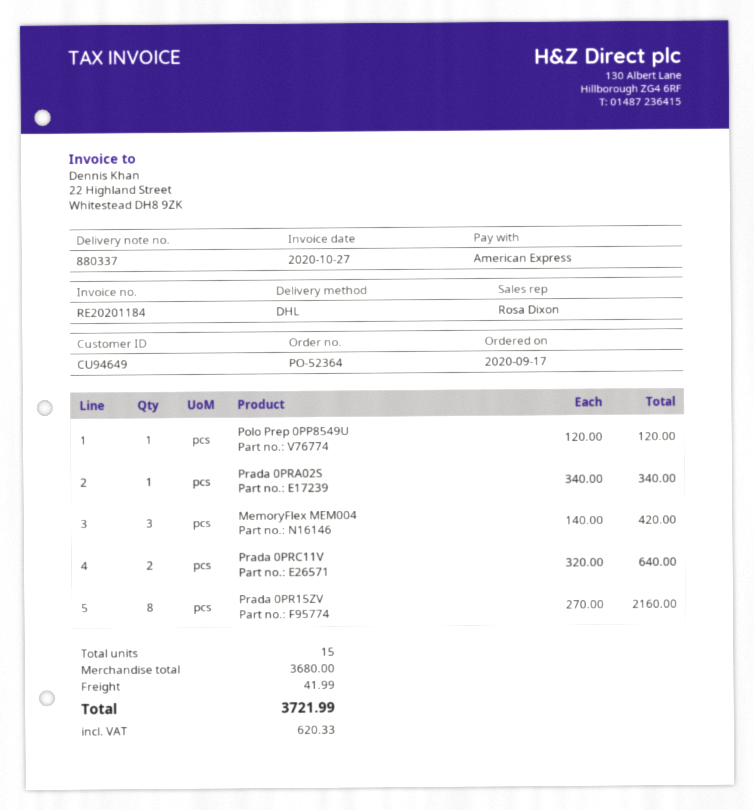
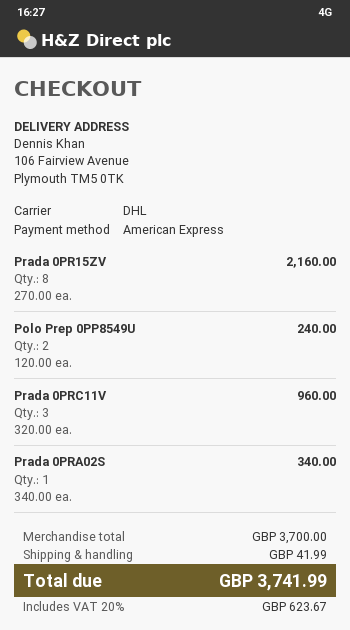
Polo Prep 0PP8549U: 1 x 120.00 = 120.00 -> 2 x 120.00 = 240.00
MemoryFlex MEM004: 3 x 140.00 = 420.00 -> none
Prada 0PRC11V: 2 x 320.00 = 640.00 -> 3 x 320.00 = 960.00
subtotal: 3680.00 -> 3700.00
tax: 620.33 -> 623.67
total: 3721.99 -> 3741.99

